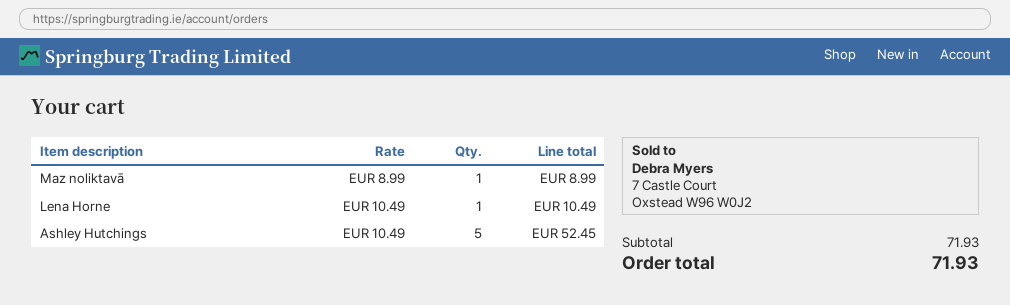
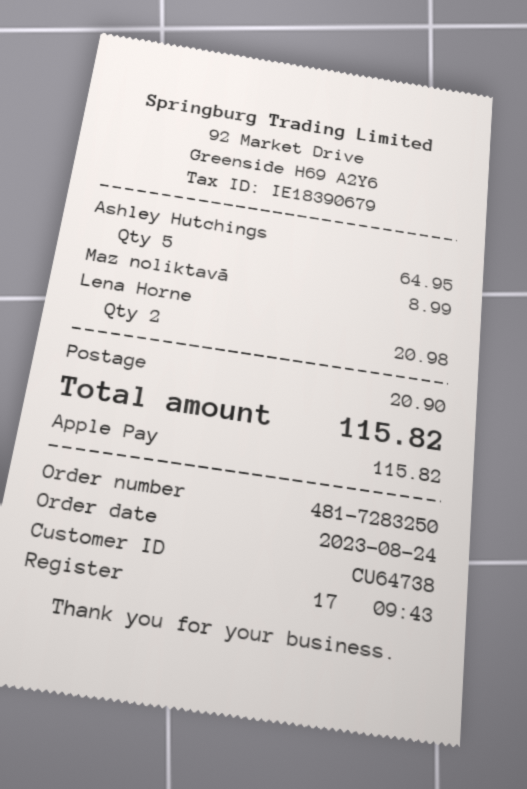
Lena Horne: 1 for 10.49 -> 2 for 20.98
Ashley Hutchings: 5 for 52.45 -> 5 for 64.95
shipping: none -> 20.90
total: 71.93 -> 115.82

